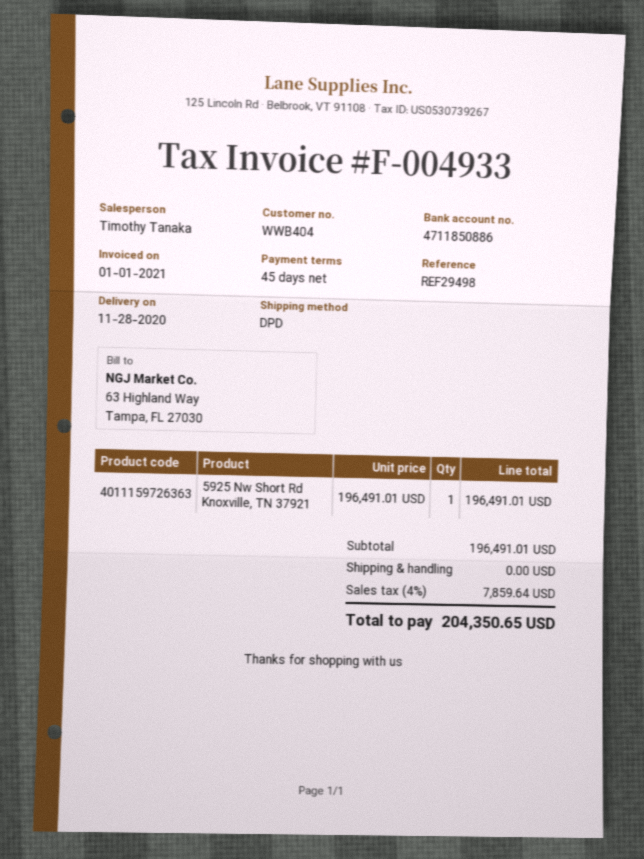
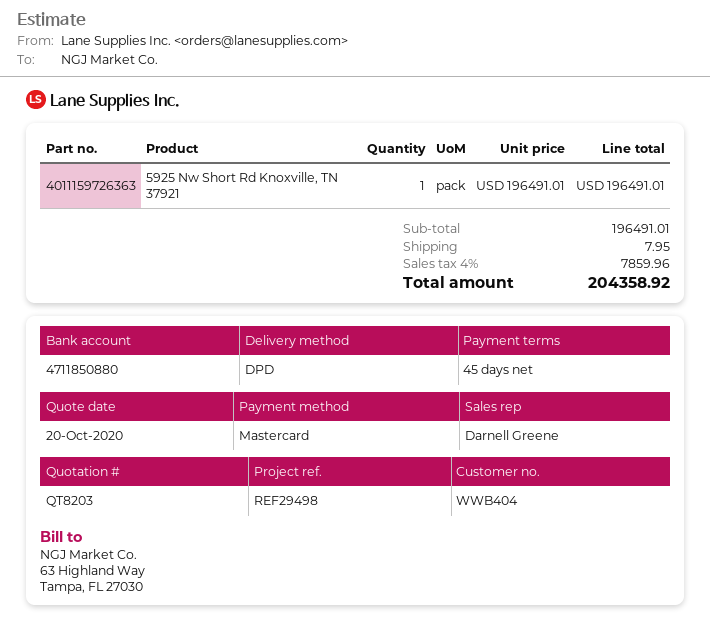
sales rep: Timothy Tanaka -> Darnell Greene
bank account: 4711850886 -> 4711850880
shipping: 0.00 -> 7.95
tax: 4% = 7859.64 -> 4% = 7859.96
total: 204350.65 -> 204358.92

